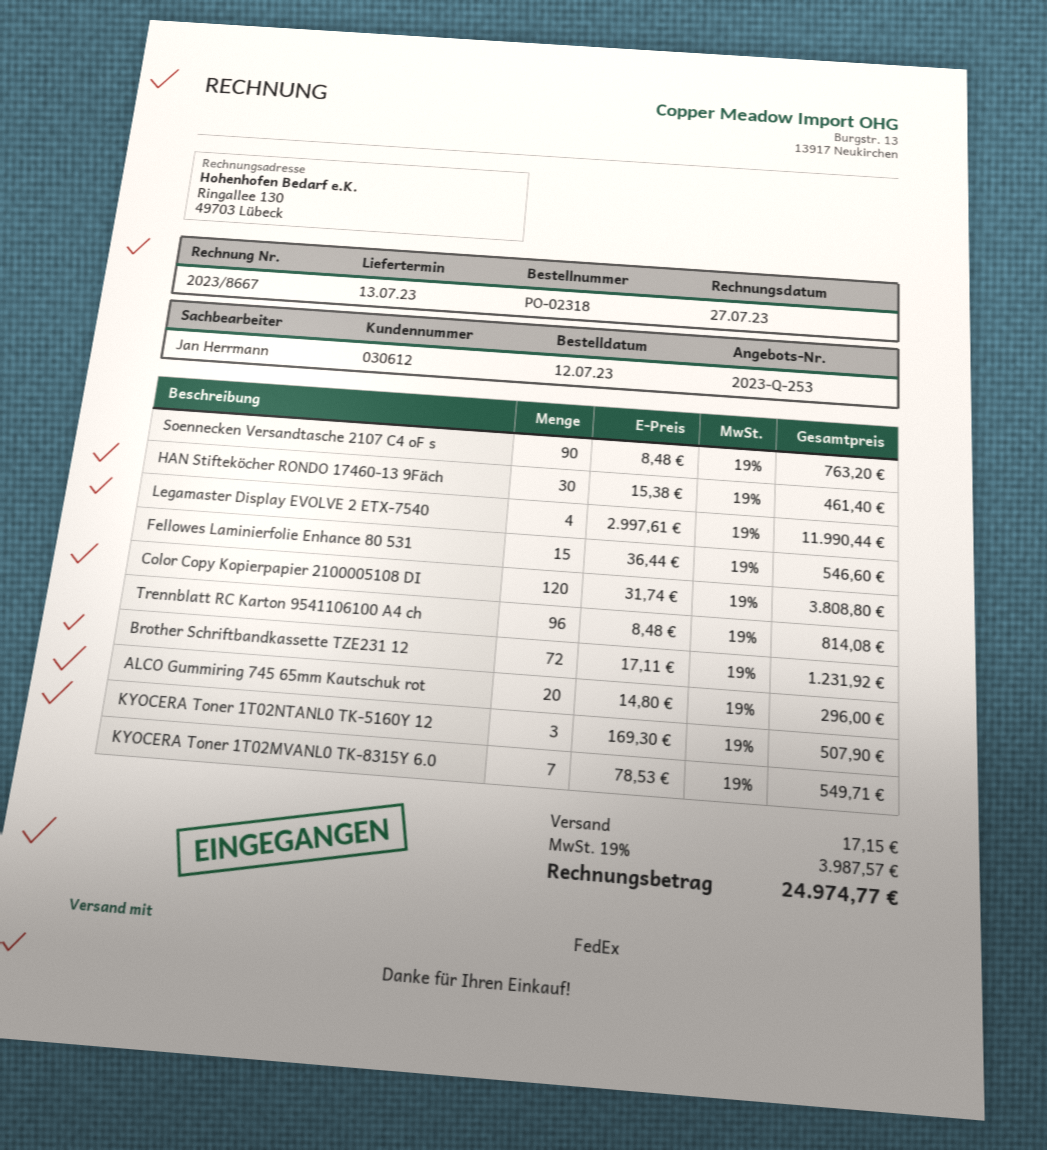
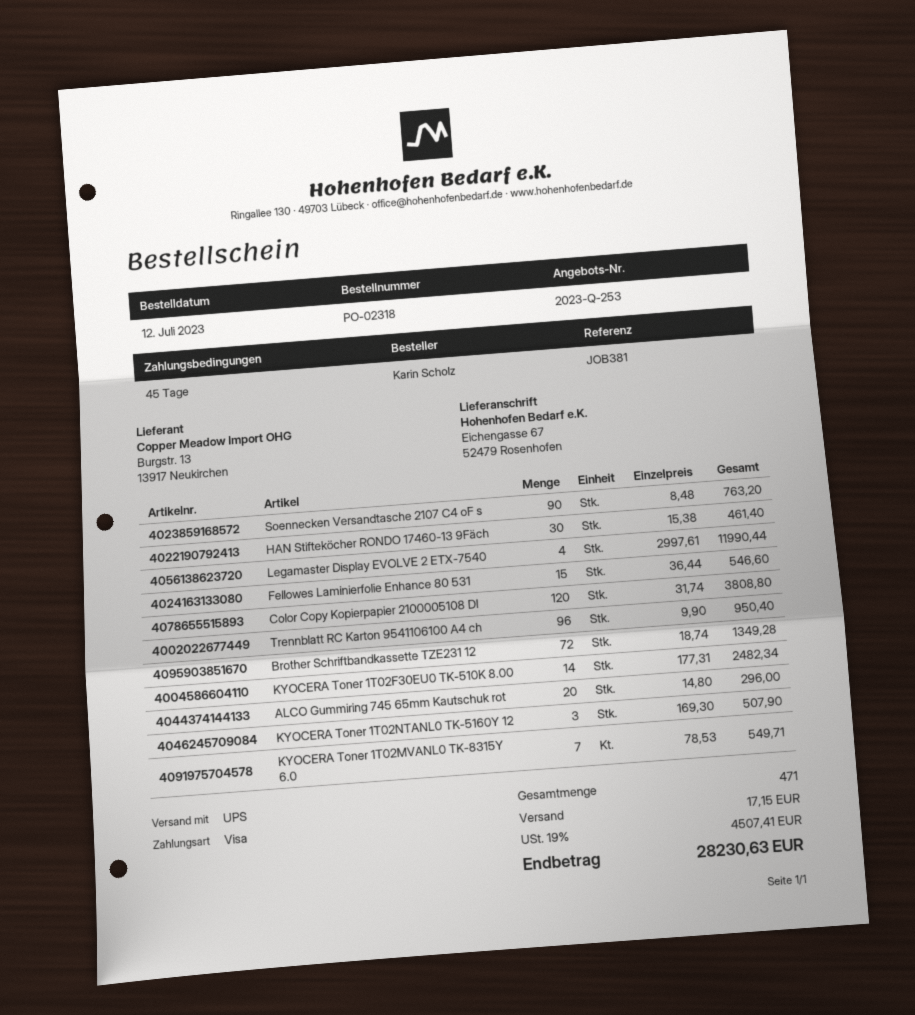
shipping method: FedEx -> UPS
Trennblatt RC Karton 9541106100 A4 ch: 96 x 8.48 = 814.08 -> 96 x 9.90 = 950.40
Brother Schriftbandkassette TZE231 12: 72 x 17.11 = 1231.92 -> 72 x 18.74 = 1349.28
KYOCERA Toner 1T02F30EU0 TK-510K 8.00: none -> 14 x 177.31 = 2482.34
tax: 19% = 3987.57 -> 19% = 4507.41
total: 24974.77 -> 28230.63

